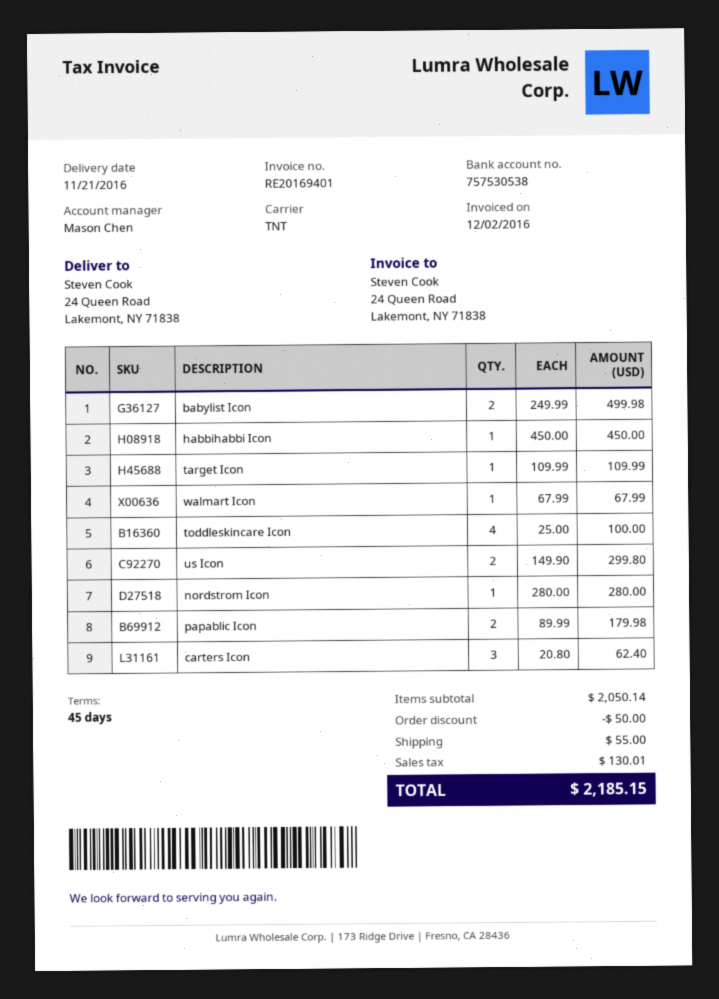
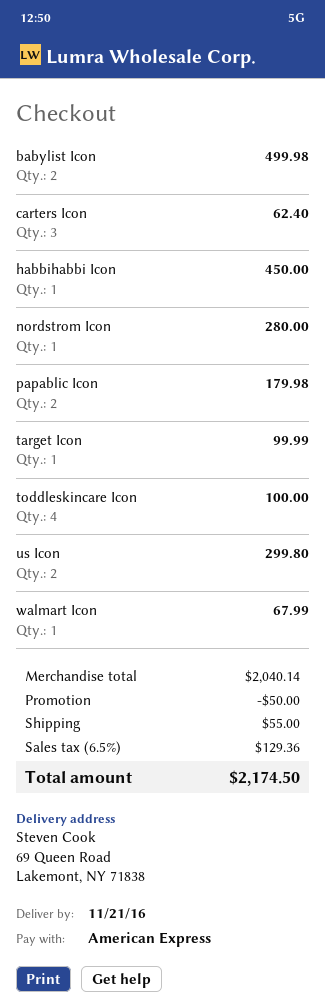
ship to: 24 Queen Road, Lakemont, NY 71838 -> 69 Queen Road, Lakemont, NY 71838
target Icon: 1 for 109.99 -> 1 for 99.99
subtotal: 2050.14 -> 2040.14
tax: 130.01 -> 129.36
total: 2185.15 -> 2174.50

